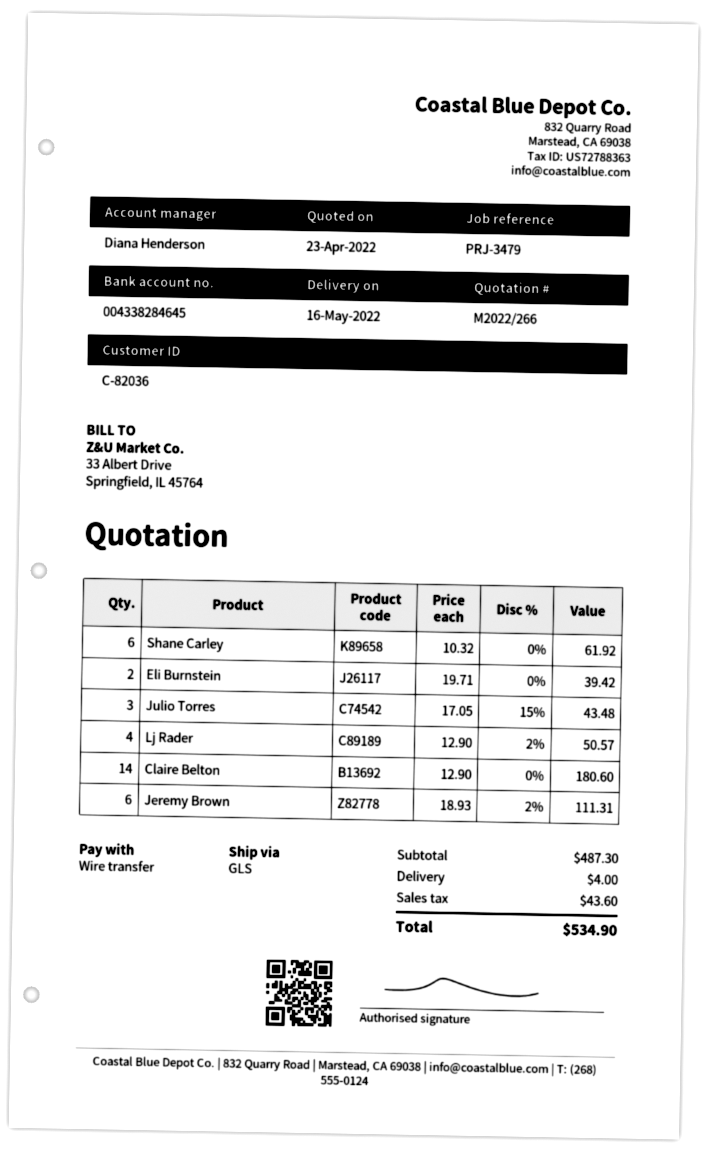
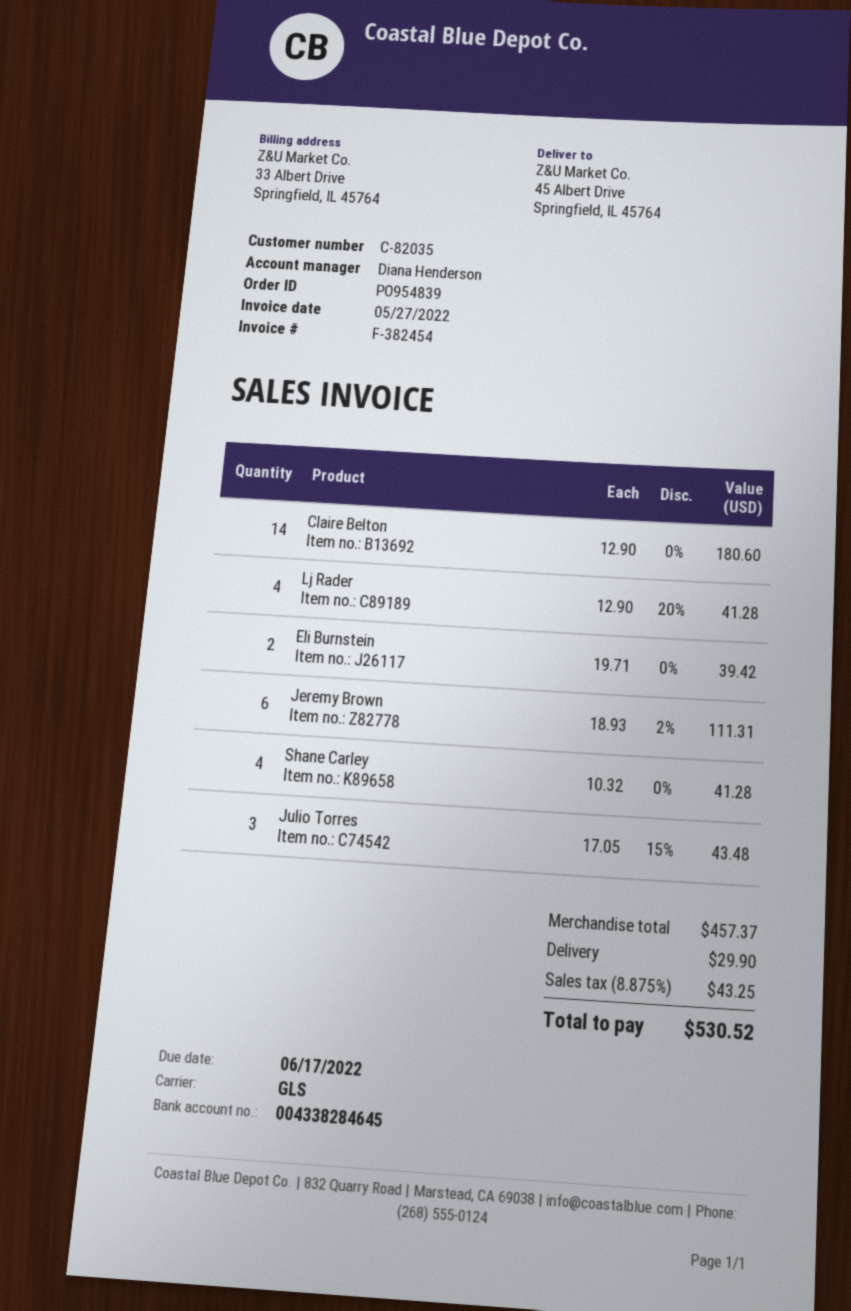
customer number: C-82036 -> C-82035
Shane Carley: 6 x 10.32 = 61.92 -> 4 x 10.32 = 41.28
Lj Rader: 4 x 12.90 - 2% = 50.57 -> 4 x 12.90 - 20% = 41.28
subtotal: 487.30 -> 457.37
shipping: 4.00 -> 29.90
tax: 43.60 -> 43.25
total: 534.90 -> 530.52

